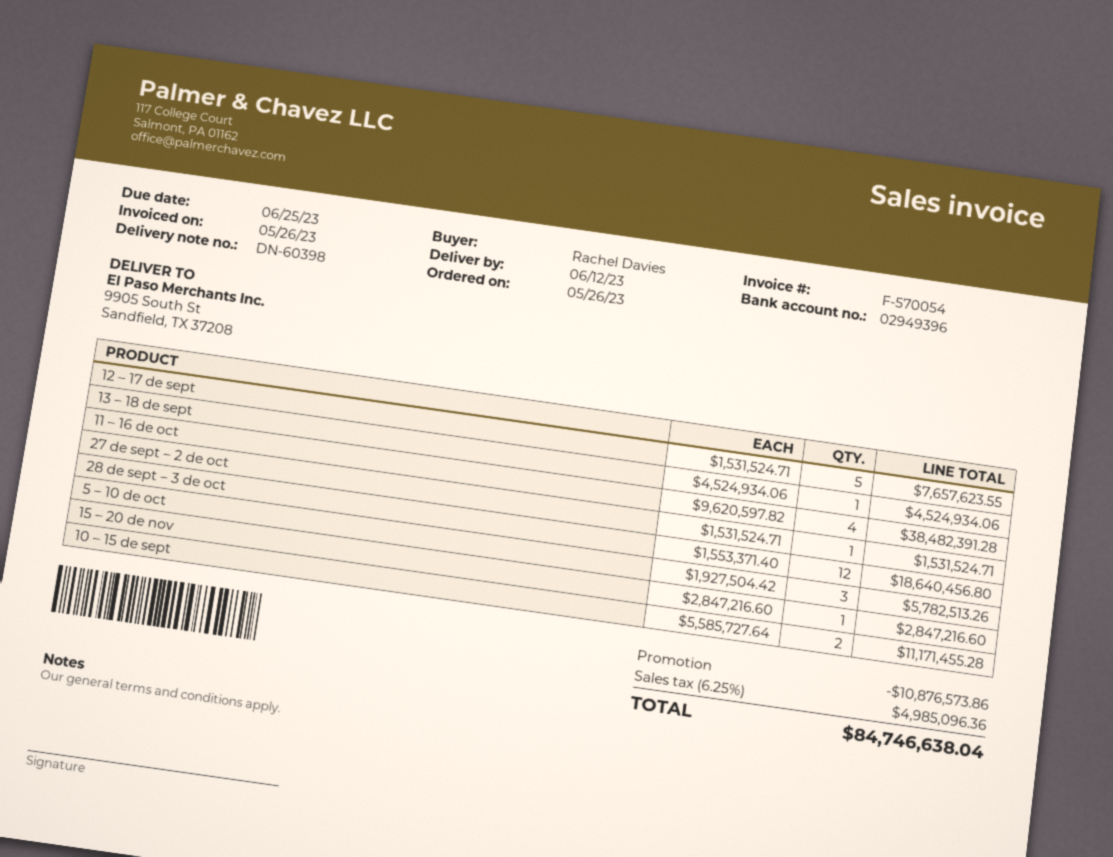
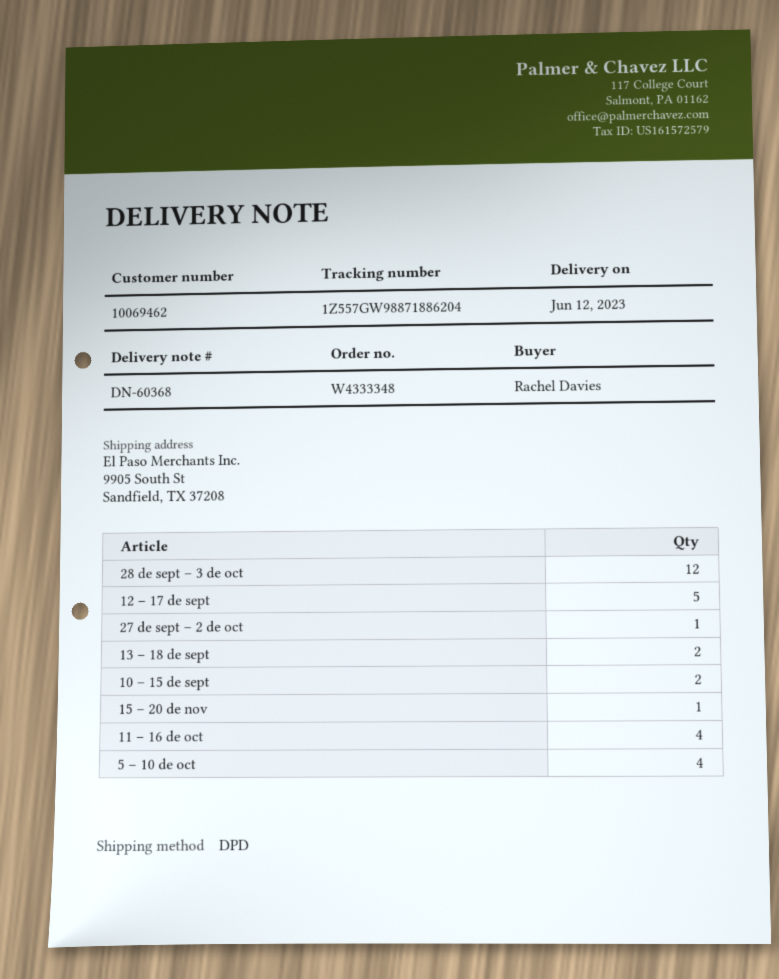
delivery note number: DN-60398 -> DN-60368
13 – 18 de sept: 1 -> 2
5 – 10 de oct: 3 -> 4

